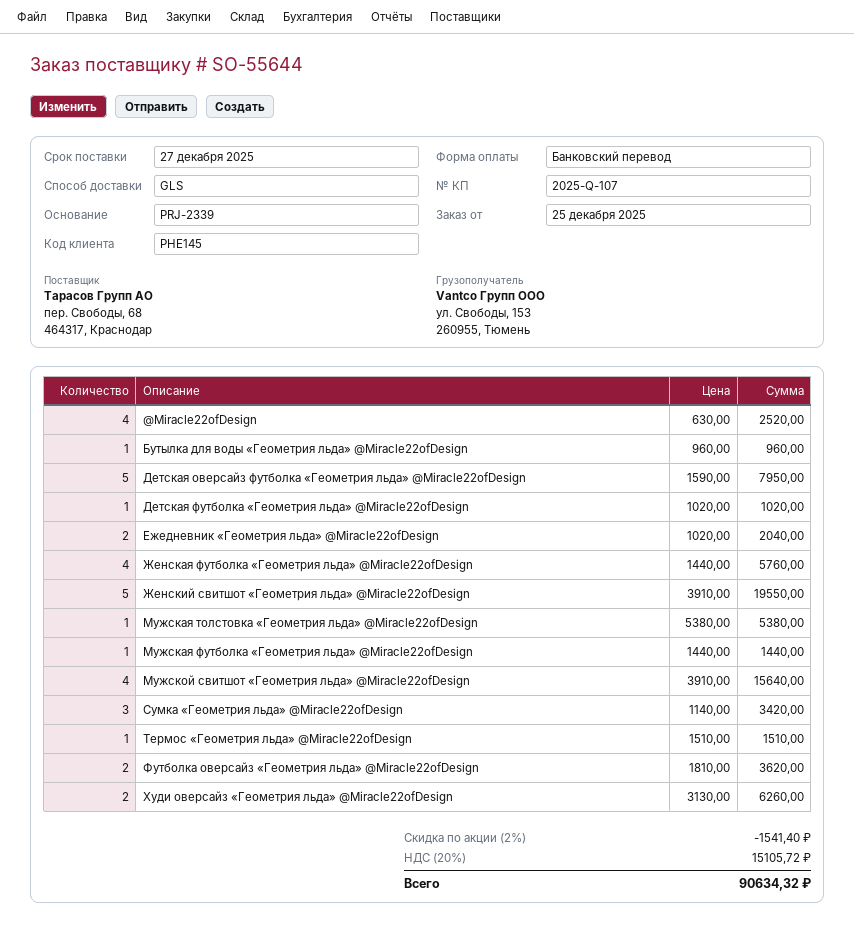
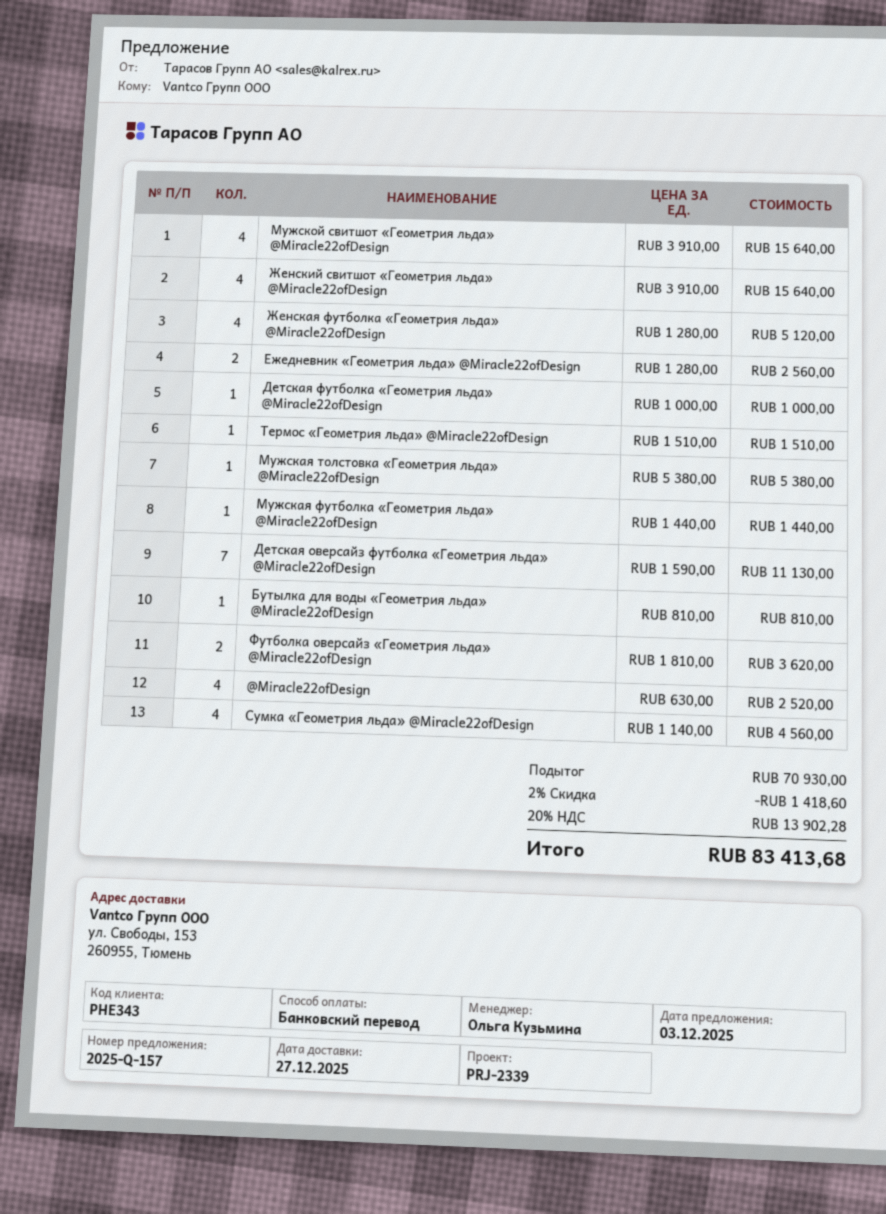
quote number: 2025-Q-107 -> 2025-Q-157
customer number: PHE145 -> PHE343
Бутылка для воды «Геометрия льда» @Miracle22ofDesign: 1 x 960.00 = 960.00 -> 1 x 810.00 = 810.00
Детская оверсайз футболка «Геометрия льда» @Miracle22ofDesign: 5 x 1590.00 = 7950.00 -> 7 x 1590.00 = 11130.00
Детская футболка «Геометрия льда» @Miracle22ofDesign: 1 x 1020.00 = 1020.00 -> 1 x 1000.00 = 1000.00
Ежедневник «Геометрия льда» @Miracle22ofDesign: 2 x 1020.00 = 2040.00 -> 2 x 1280.00 = 2560.00
Женская футболка «Геометрия льда» @Miracle22ofDesign: 4 x 1440.00 = 5760.00 -> 4 x 1280.00 = 5120.00
Женский свитшот «Геометрия льда» @Miracle22ofDesign: 5 x 3910.00 = 19550.00 -> 4 x 3910.00 = 15640.00
Сумка «Геометрия льда» @Miracle22ofDesign: 3 x 1140.00 = 3420.00 -> 4 x 1140.00 = 4560.00
Худи оверсайз «Геометрия льда» @Miracle22ofDesign: 2 x 3130.00 = 6260.00 -> none
discount: 2% = 1541.40 -> 2% = 1418.60
tax: 20% = 15105.72 -> 20% = 13902.28
total: 90634.32 -> 83413.68

